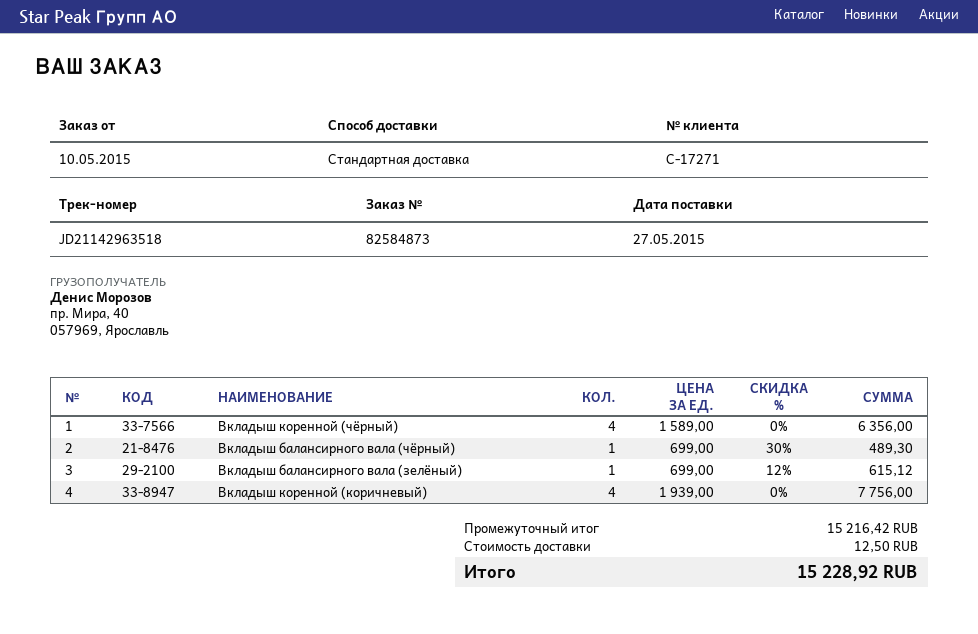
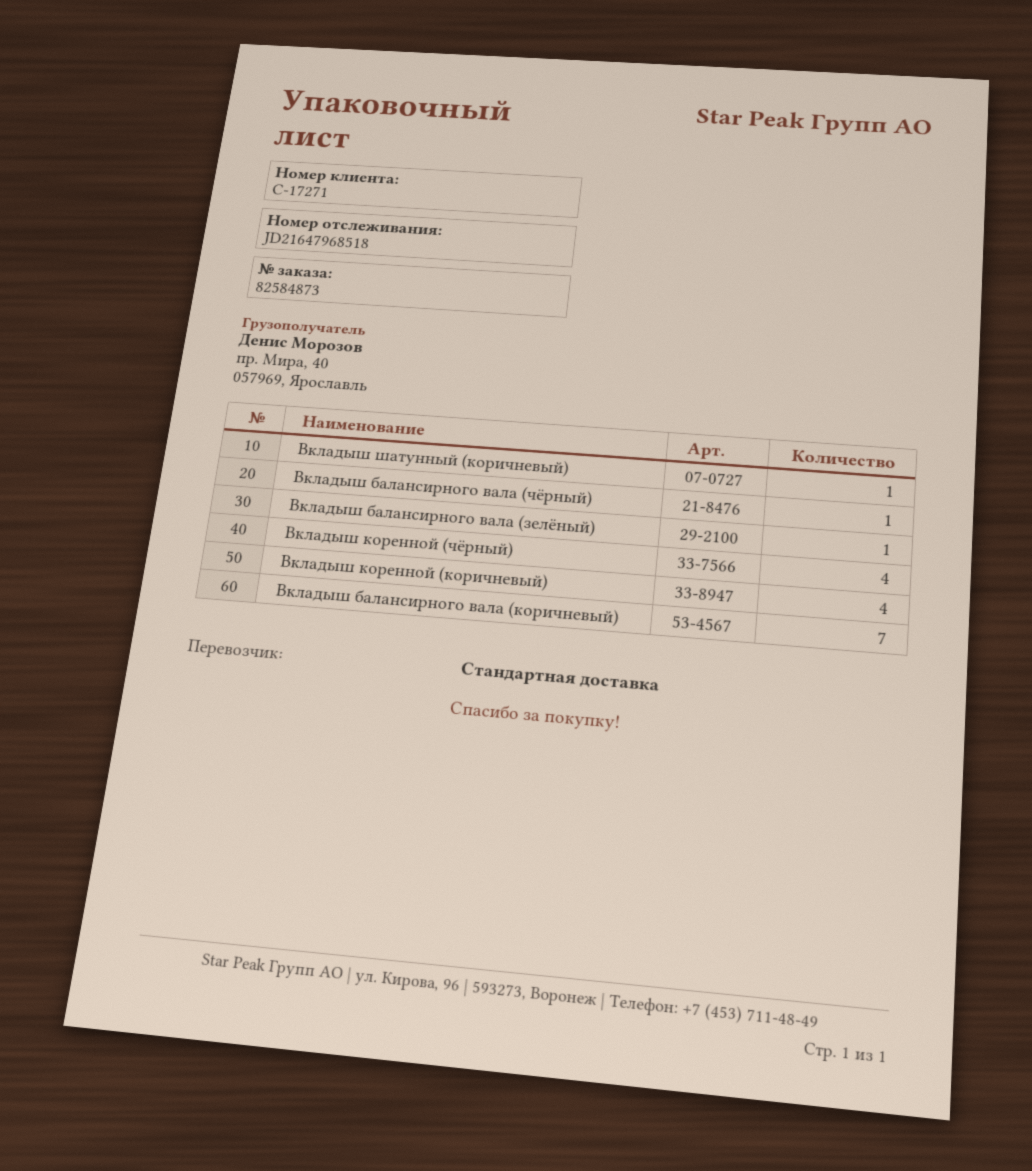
tracking number: JD21142963518 -> JD21647968518
Вкладыш шатунный (коричневый): none -> 1
Вкладыш балансирного вала (коричневый): none -> 7

